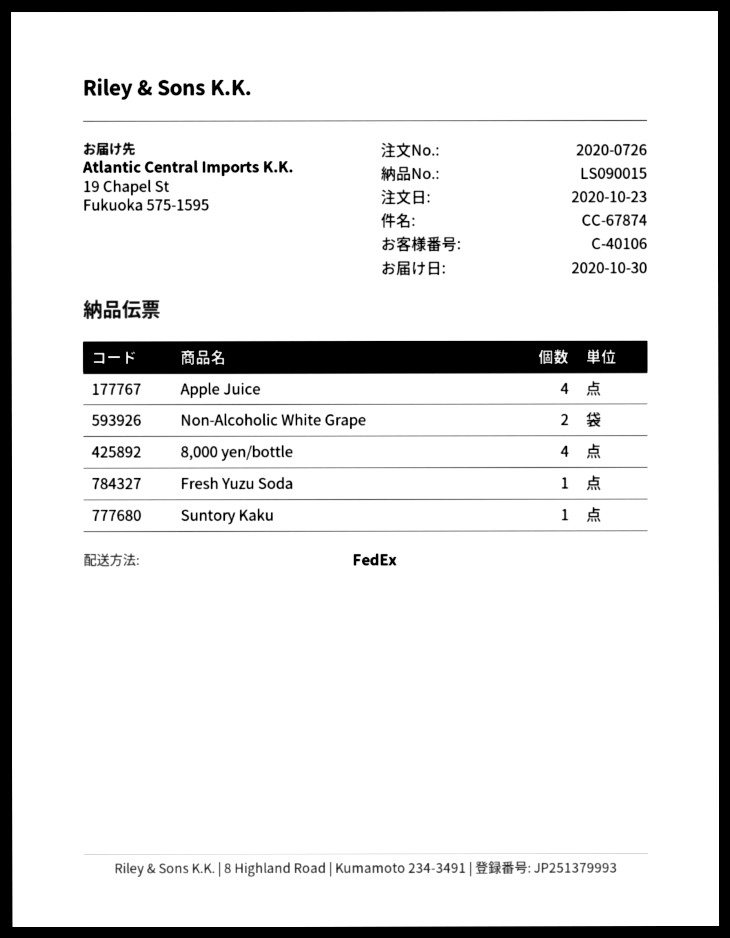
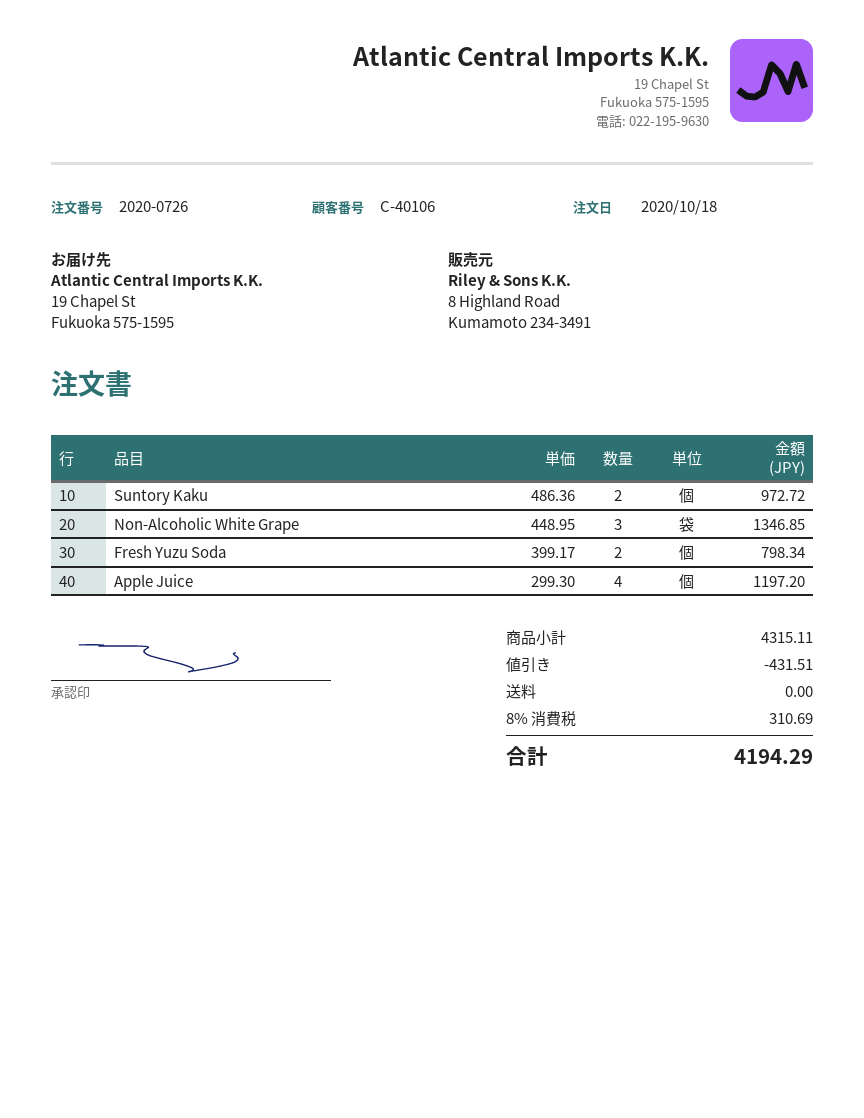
order date: 2020-10-23 -> 2020-10-18
Non-Alcoholic White Grape: 2 -> 3
8,000 yen/bottle: 4 -> none
Fresh Yuzu Soda: 1 -> 2
Suntory Kaku: 1 -> 2

